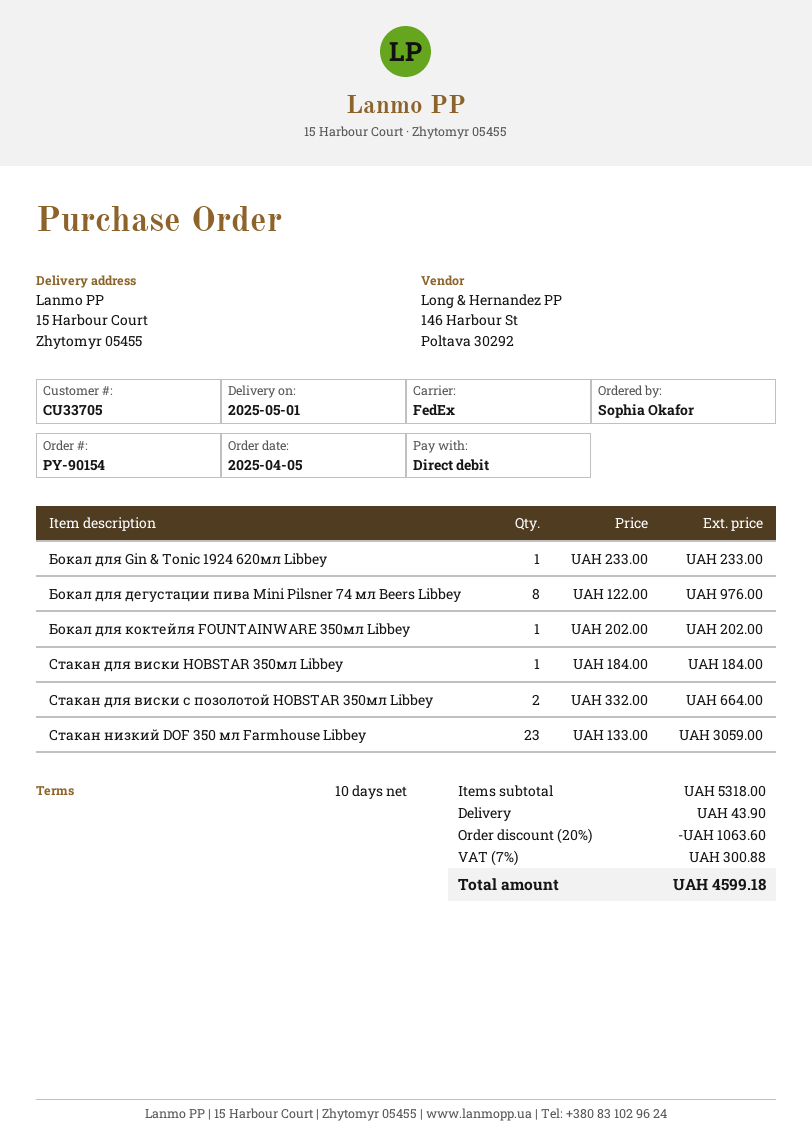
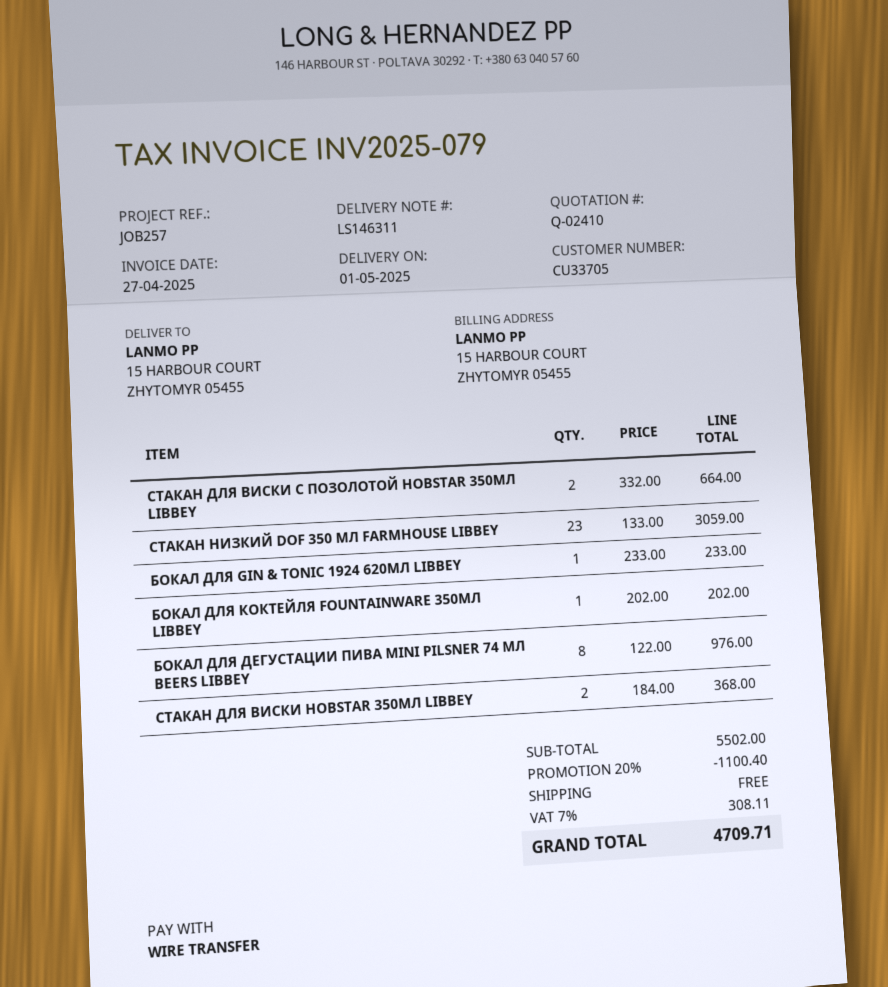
payment method: direct debit -> bank transfer
Стакан для виски HOBSTAR 350мл Libbey: 1 x 184.00 = 184.00 -> 2 x 184.00 = 368.00
subtotal: 5318.00 -> 5502.00
discount: 20% = 1063.60 -> 20% = 1100.40
shipping: 43.90 -> 0.00
tax: 7% = 300.88 -> 7% = 308.11
total: 4599.18 -> 4709.71

